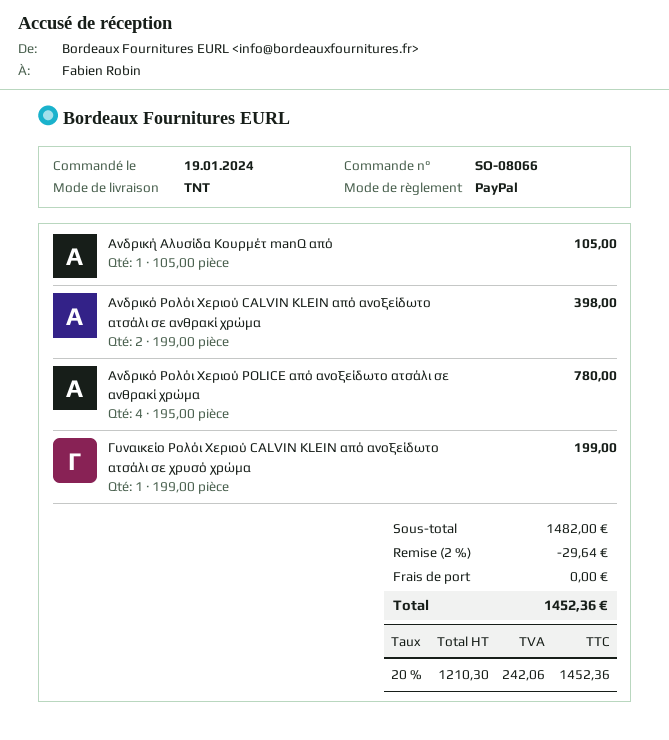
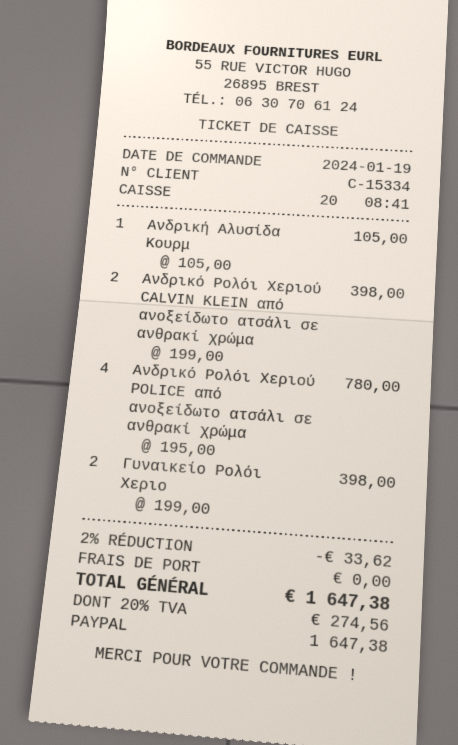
Γυναικείο Ρολόι Χεριού CALVIN KLEIN από ανοξείδωτο ατσάλι σε χρυσό χρώμα: 1 x 199.00 = 199.00 -> 2 x 199.00 = 398.00
discount: 2% = 29.64 -> 2% = 33.62
tax: 20% = 242.06 -> 20% = 274.56
total: 1452.36 -> 1647.38

